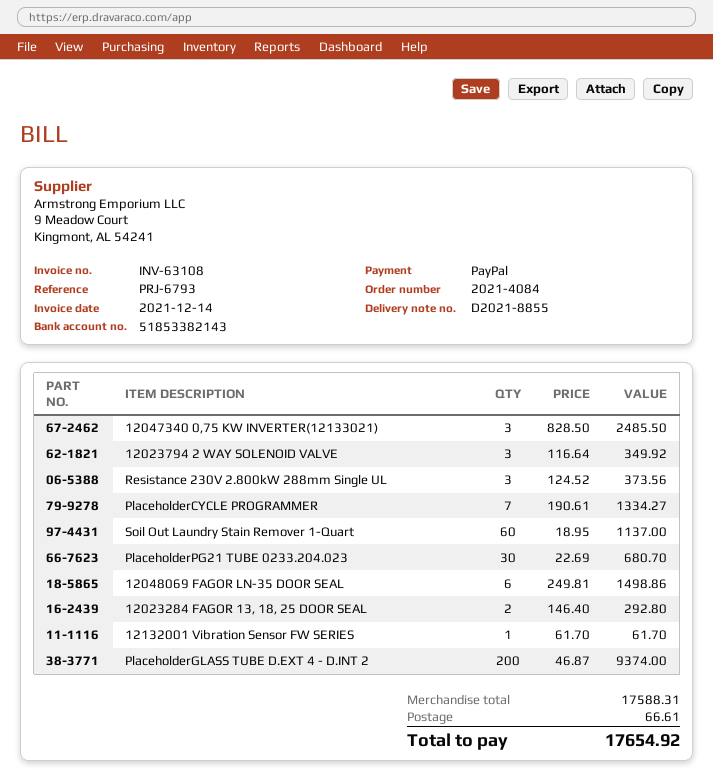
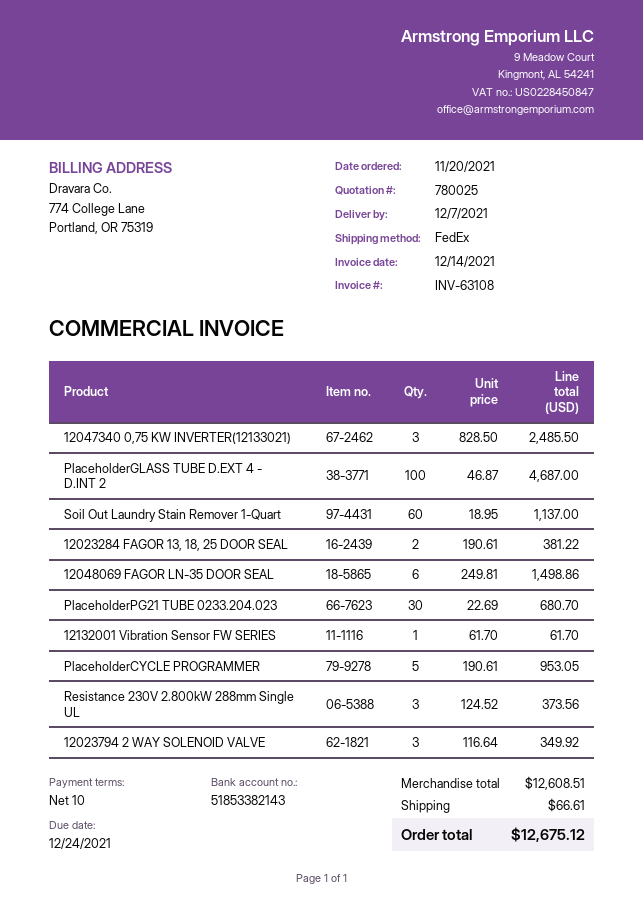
PlaceholderCYCLE PROGRAMMER: 7 x 190.61 = 1334.27 -> 5 x 190.61 = 953.05
12023284 FAGOR 13, 18, 25 DOOR SEAL: 2 x 146.40 = 292.80 -> 2 x 190.61 = 381.22
PlaceholderGLASS TUBE D.EXT 4 - D.INT 2: 200 x 46.87 = 9374.00 -> 100 x 46.87 = 4687.00
subtotal: 17588.31 -> 12608.51
total: 17654.92 -> 12675.12

